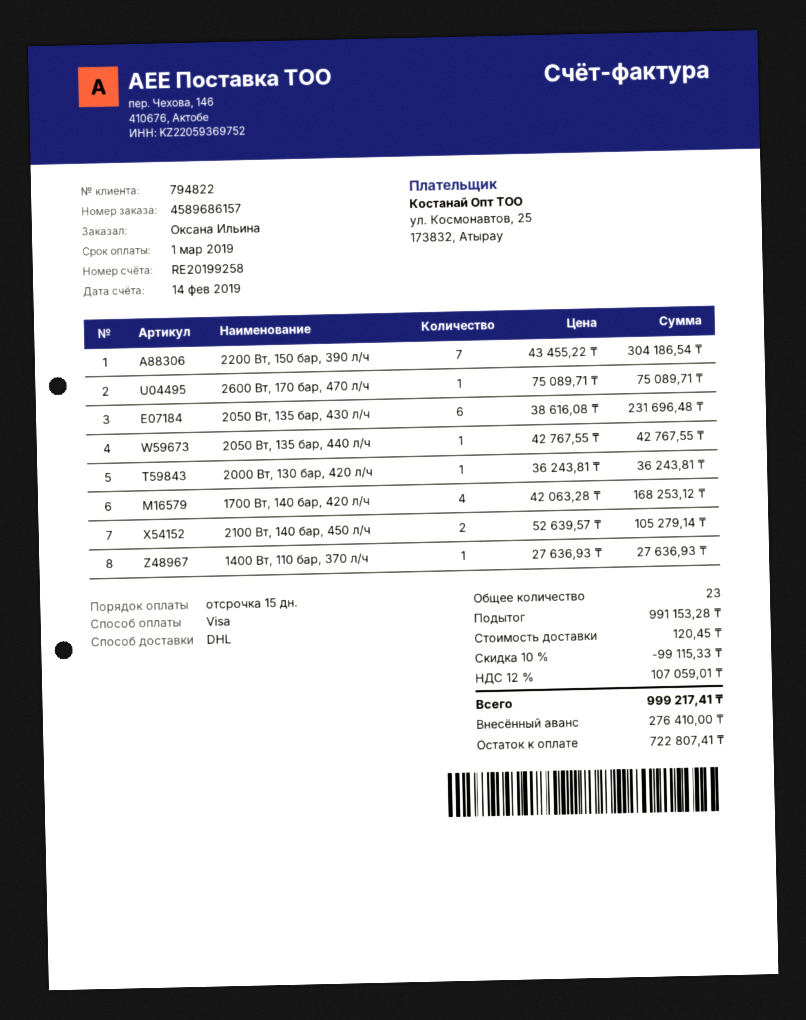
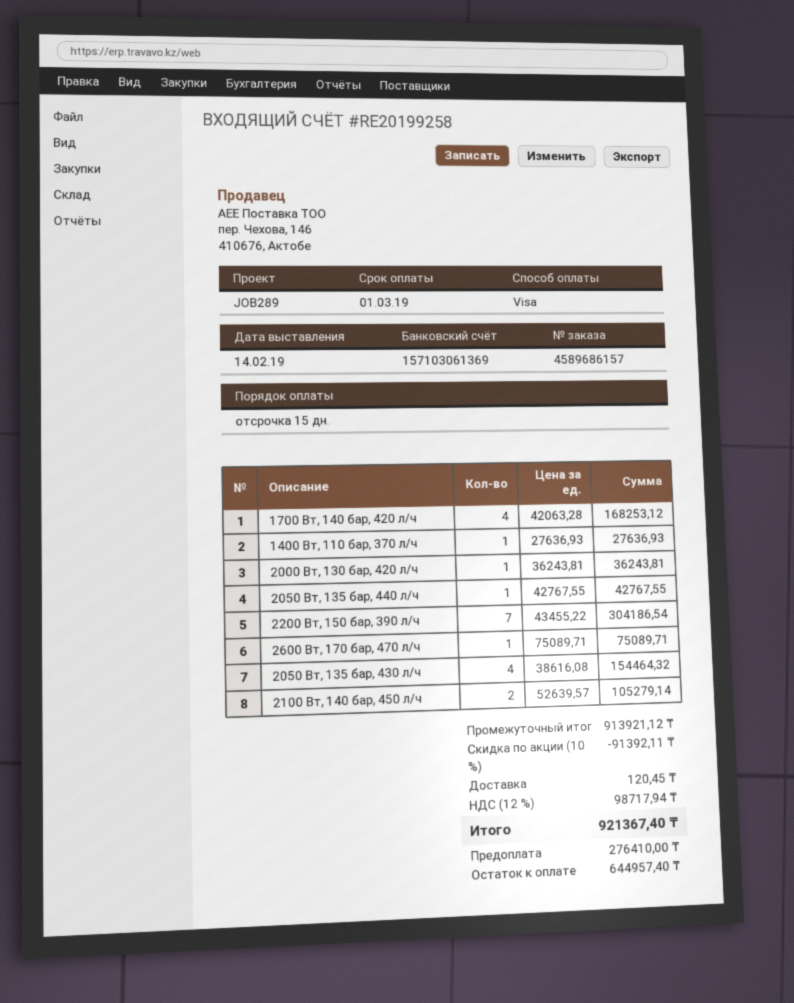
2050 Вт, 135 бар, 430 л/ч: 6 x 38616.08 = 231696.48 -> 4 x 38616.08 = 154464.32
subtotal: 991153.28 -> 913921.12
discount: 10% = 99115.33 -> 10% = 91392.11
tax: 12% = 107059.01 -> 12% = 98717.94
total: 999217.41 -> 921367.40
balance: 722807.41 -> 644957.40

